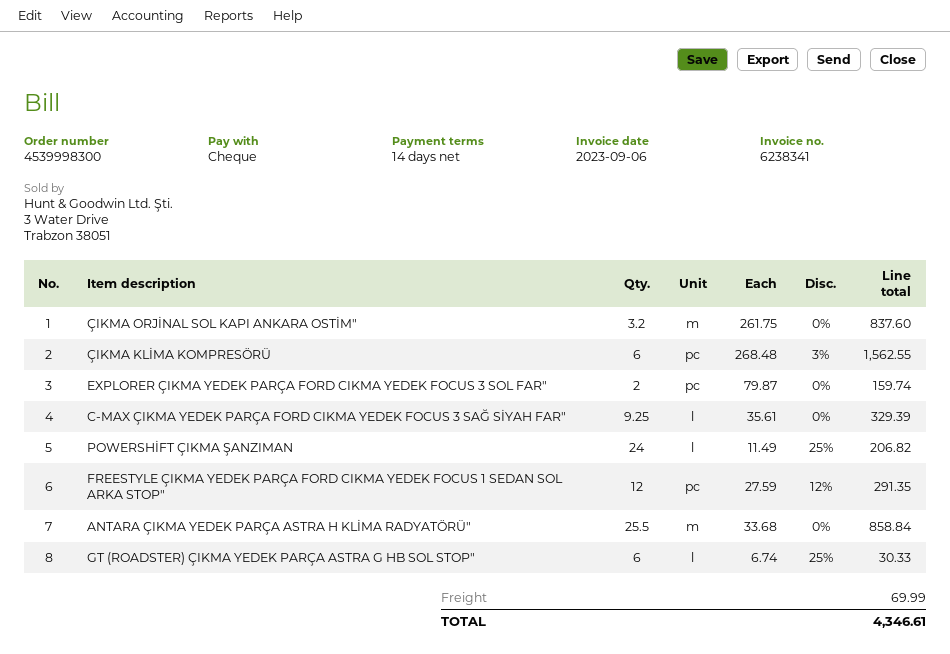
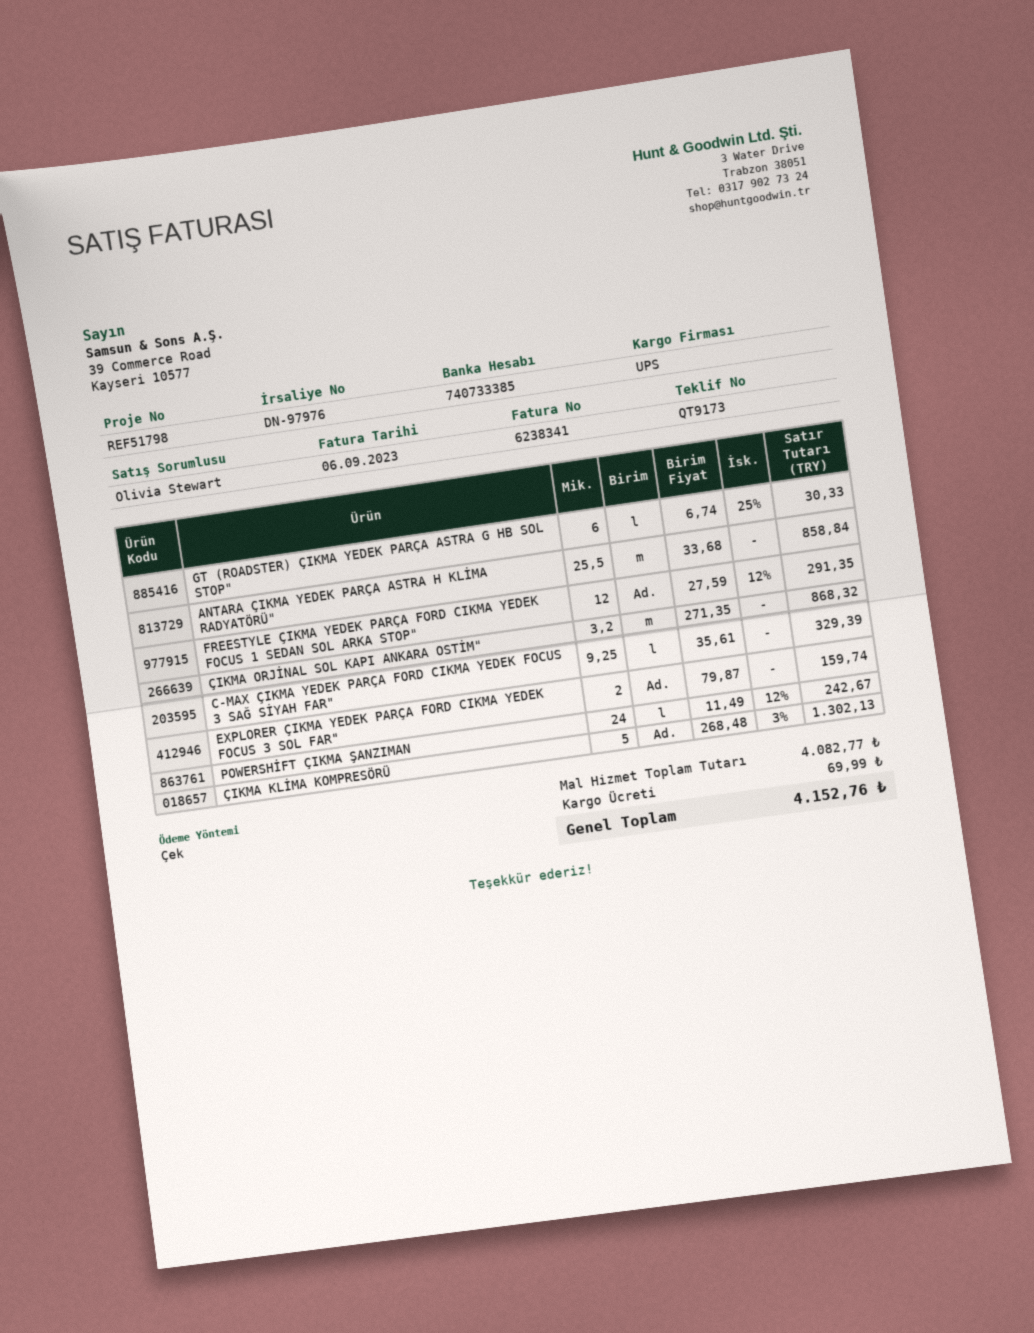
ÇIKMA ORJİNAL SOL KAPI ANKARA OSTİM": 3.2 x 261.75 = 837.60 -> 3.2 x 271.35 = 868.32
ÇIKMA KLİMA KOMPRESÖRÜ: 6 x 268.48 - 3% = 1562.55 -> 5 x 268.48 - 3% = 1302.13
POWERSHİFT ÇIKMA ŞANZIMAN: 24 x 11.49 - 25% = 206.82 -> 24 x 11.49 - 12% = 242.67
total: 4346.61 -> 4152.76

